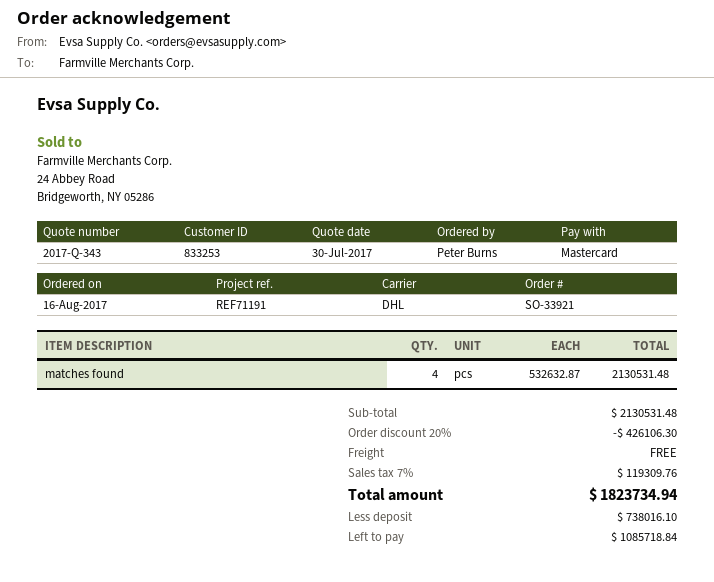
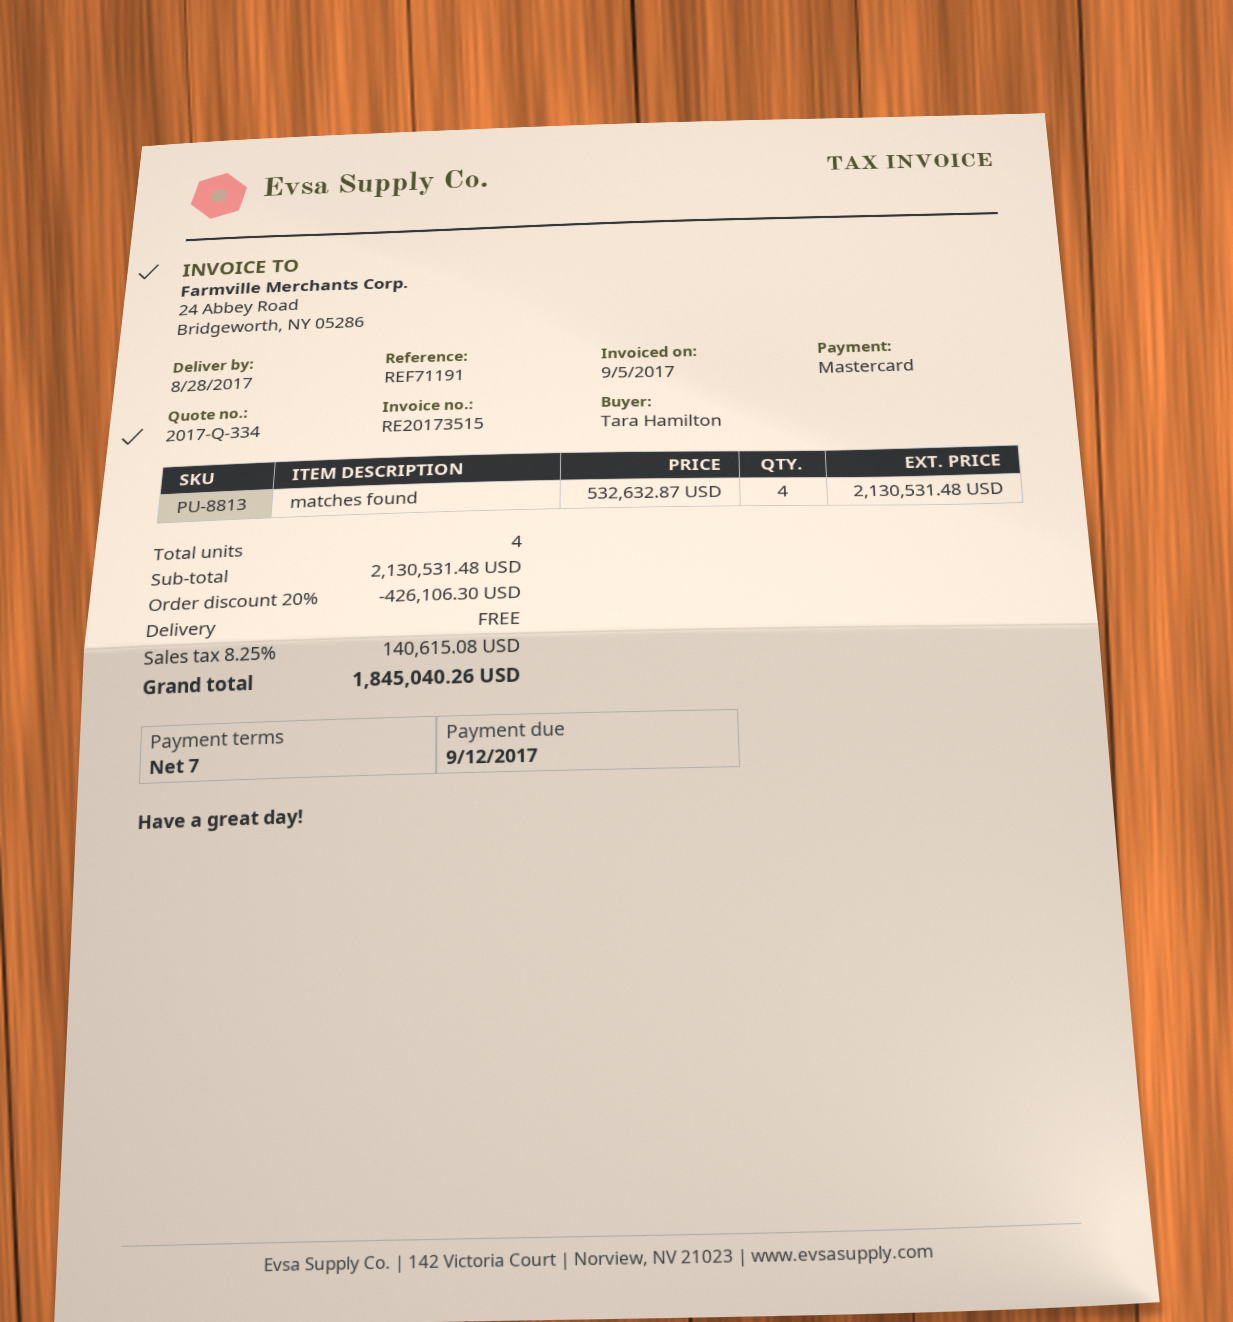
quote number: 2017-Q-343 -> 2017-Q-334
ordered by: Peter Burns -> Tara Hamilton
tax: 7% = 119309.76 -> 8.25% = 140615.08
total: 1823734.94 -> 1845040.26

